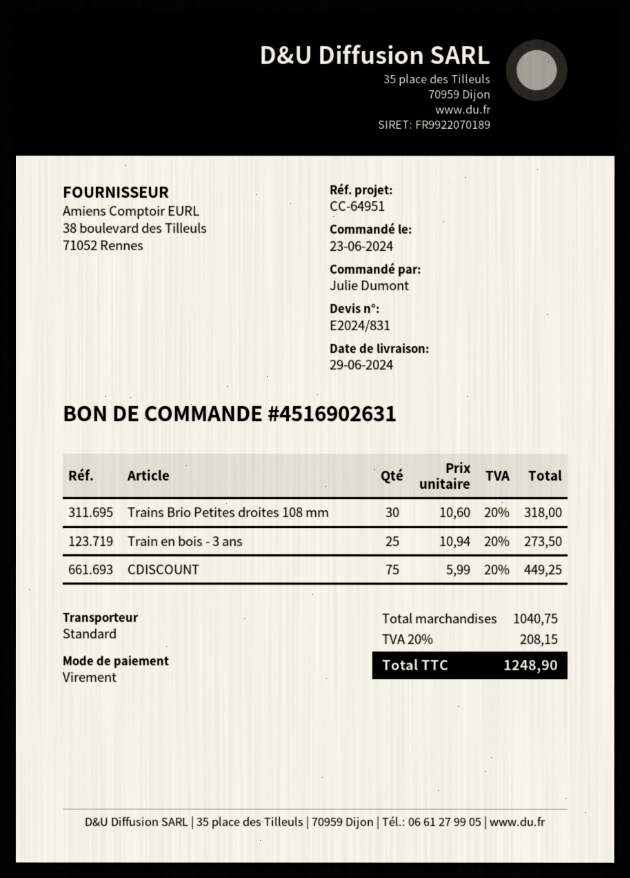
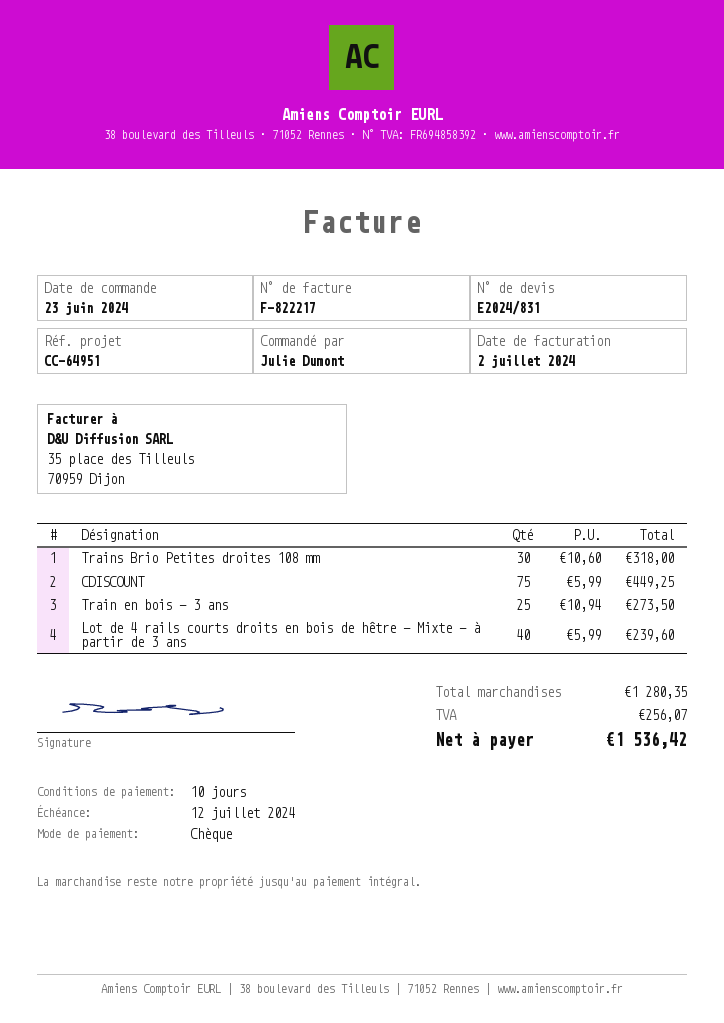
payment method: bank transfer -> cheque
Lot de 4 rails courts droits en bois de hêtre - Mixte - à partir de 3 ans: none -> 40 x 5.99 = 239.60
subtotal: 1040.75 -> 1280.35
tax: 208.15 -> 256.07
total: 1248.90 -> 1536.42

